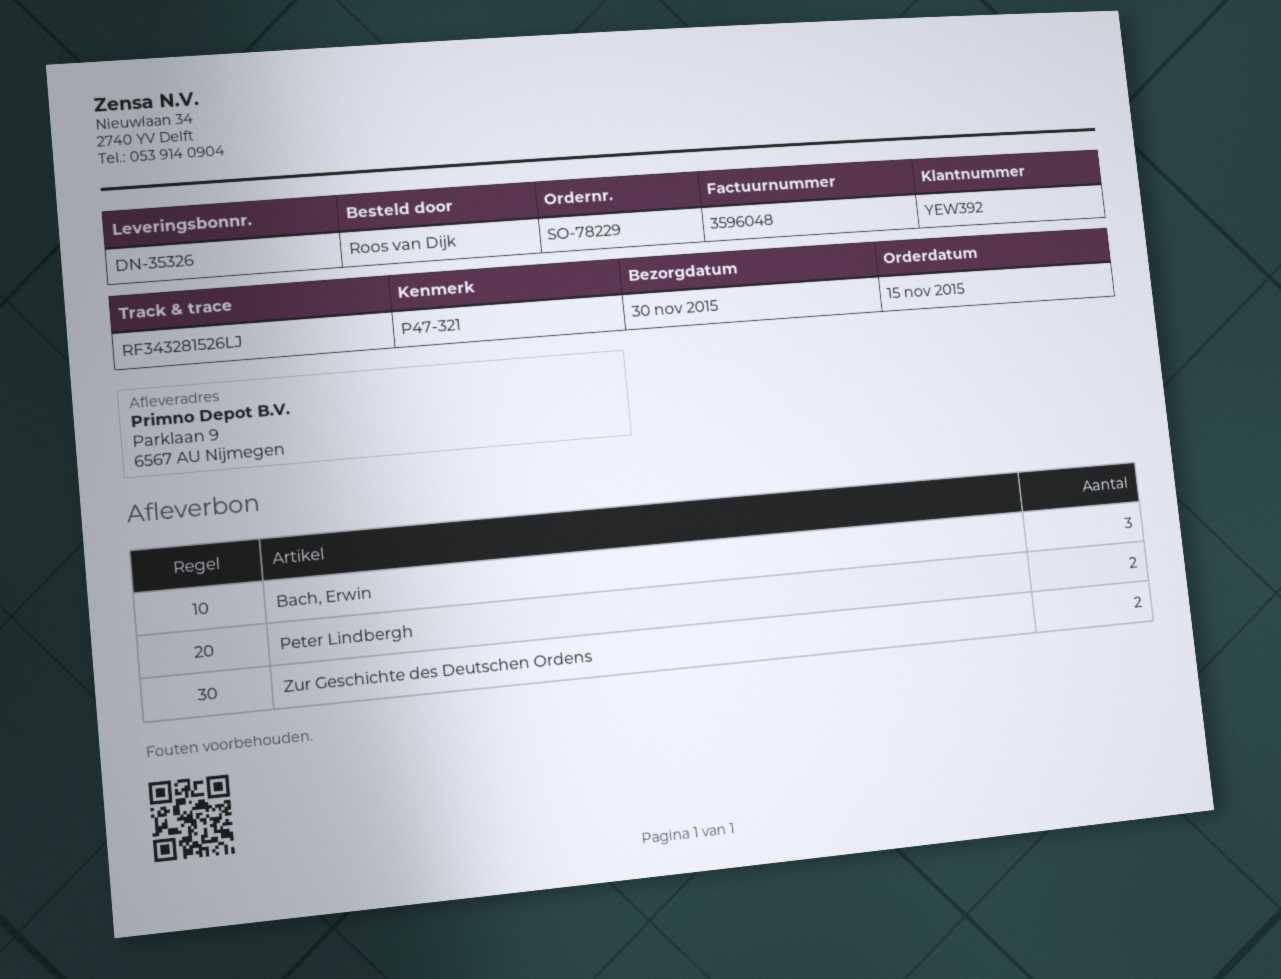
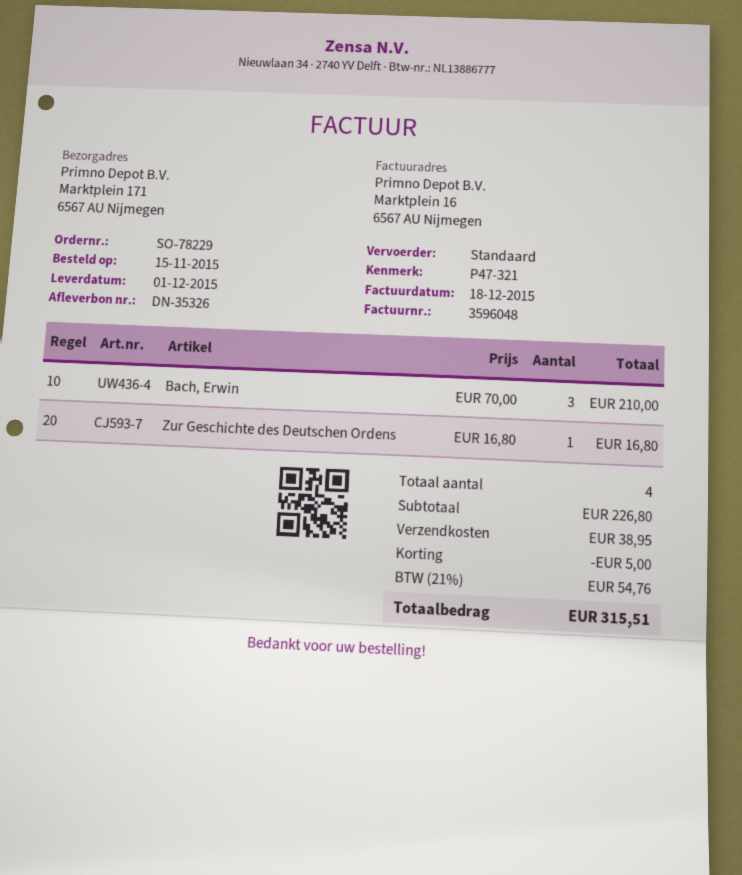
delivery date: 2015-11-30 -> 2015-12-01
ship to: Parklaan 9, 6567 AU Nijmegen -> Marktplein 171, 6567 AU Nijmegen
Peter Lindbergh: 2 -> none
Zur Geschichte des Deutschen Ordens: 2 -> 1

